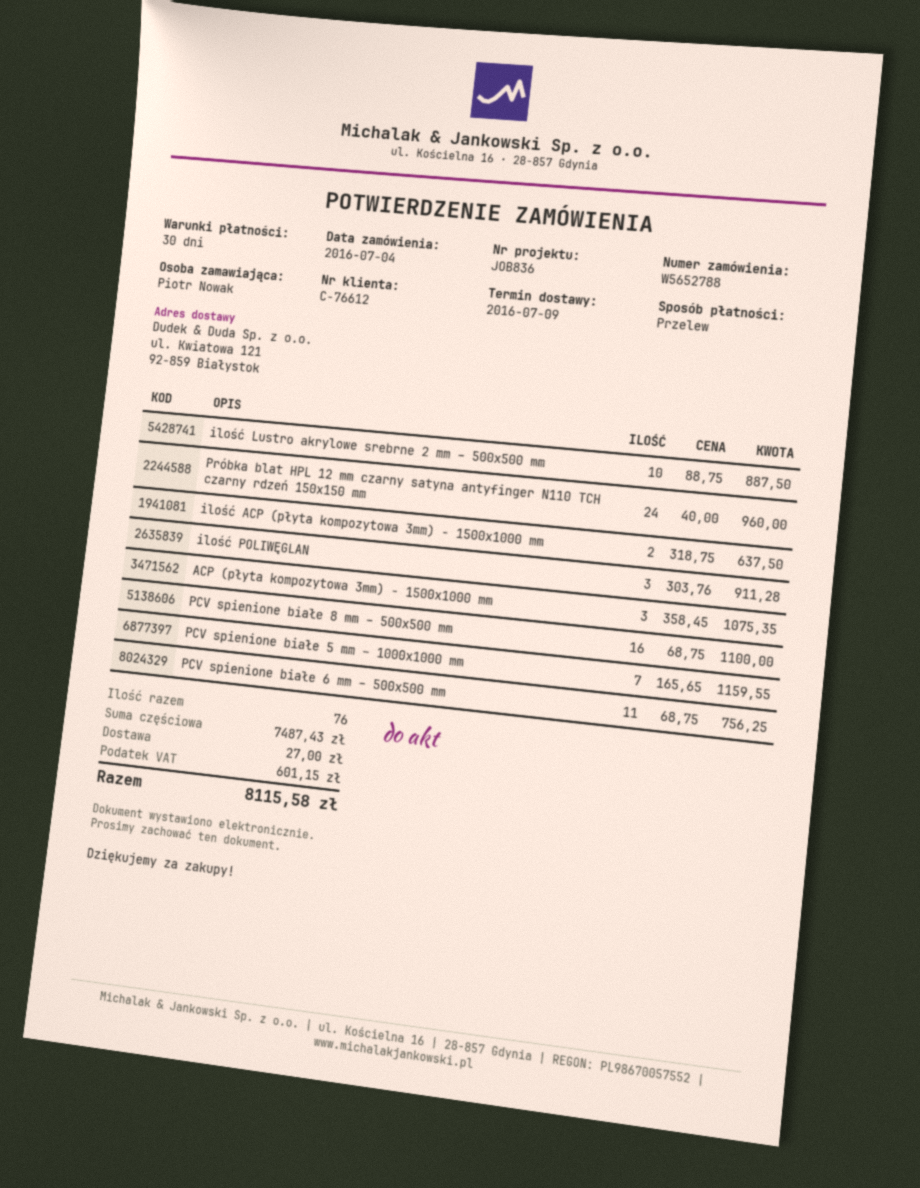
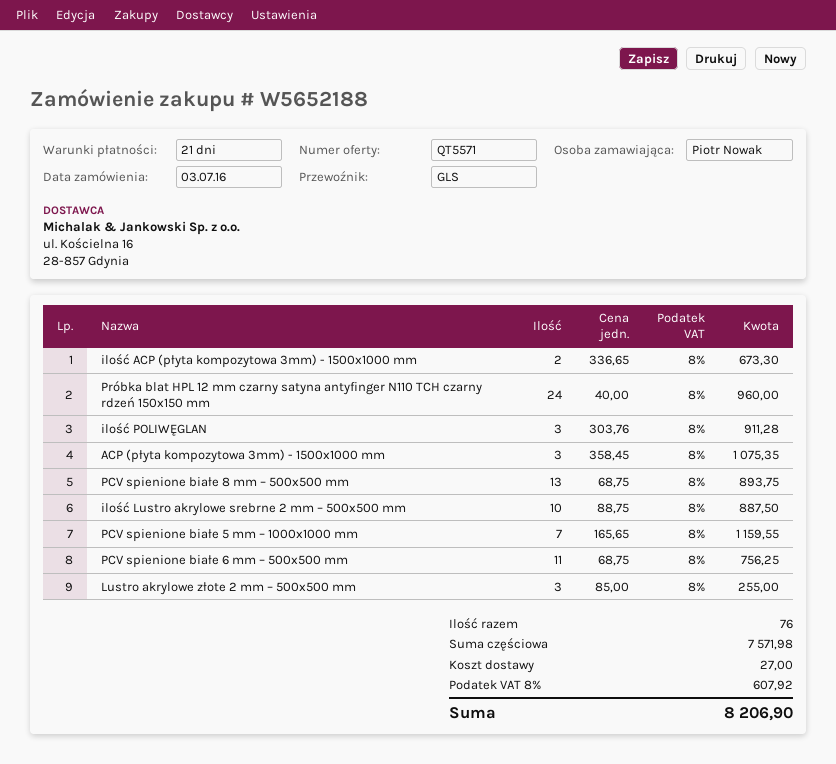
order number: W5652788 -> W5652188
order date: 2016-07-04 -> 2016-07-03
payment terms: 30 days -> 21 days
ilość ACP (płyta kompozytowa 3mm) - 1500x1000 mm: 2 x 318.75 = 637.50 -> 2 x 336.65 = 673.30
PCV spienione białe 8 mm – 500x500 mm: 16 x 68.75 = 1100.00 -> 13 x 68.75 = 893.75
Lustro akrylowe złote 2 mm – 500x500 mm: none -> 3 x 85.00 = 255.00
subtotal: 7487.43 -> 7571.98
tax: 601.15 -> 607.92
total: 8115.58 -> 8206.90

